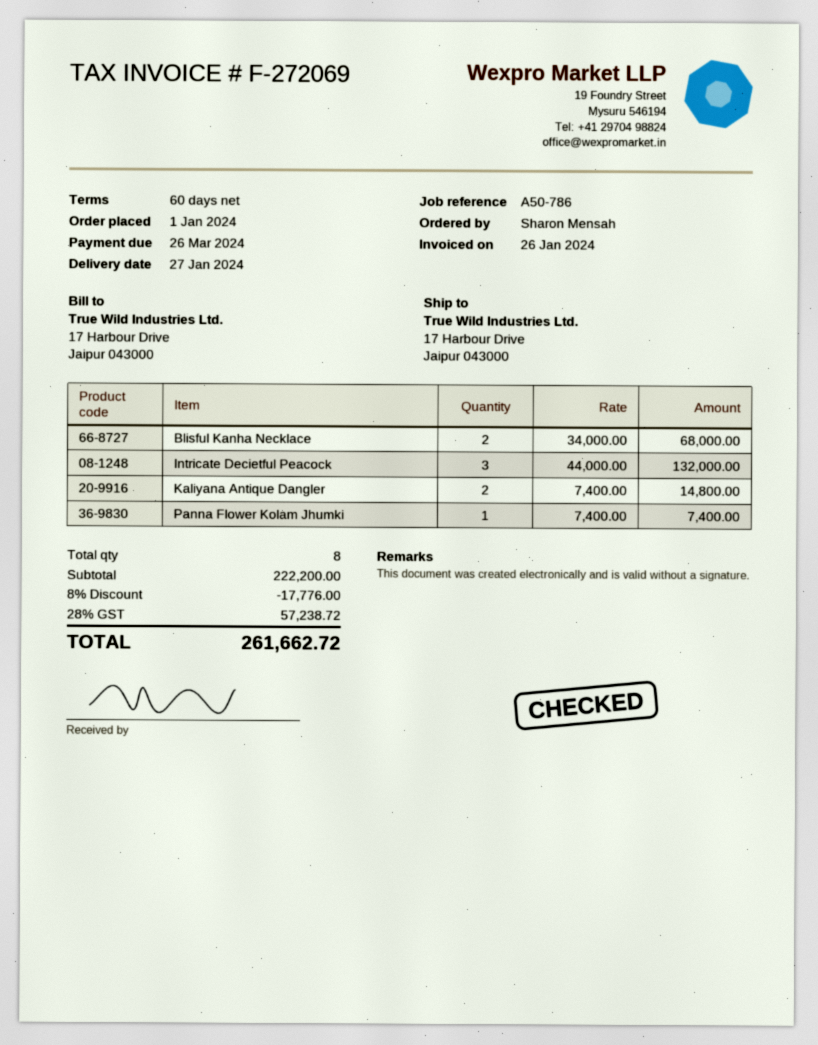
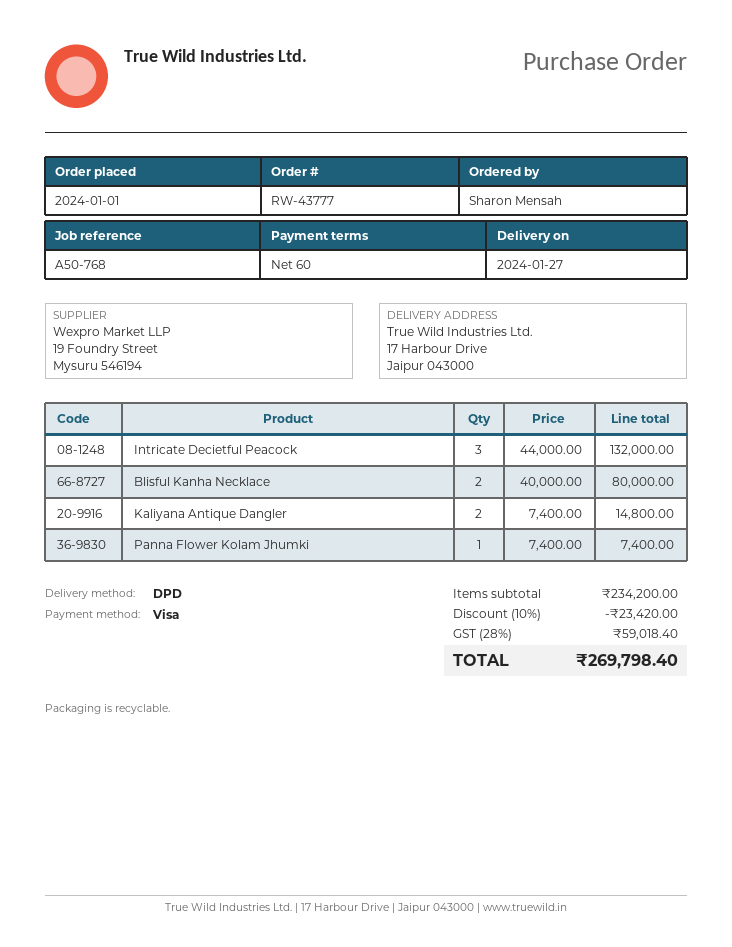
reference: A50-786 -> A50-768
Blisful Kanha Necklace: 2 x 34000.00 = 68000.00 -> 2 x 40000.00 = 80000.00
subtotal: 222200.00 -> 234200.00
discount: 8% = 17776.00 -> 10% = 23420.00
tax: 28% = 57238.72 -> 28% = 59018.40
total: 261662.72 -> 269798.40

